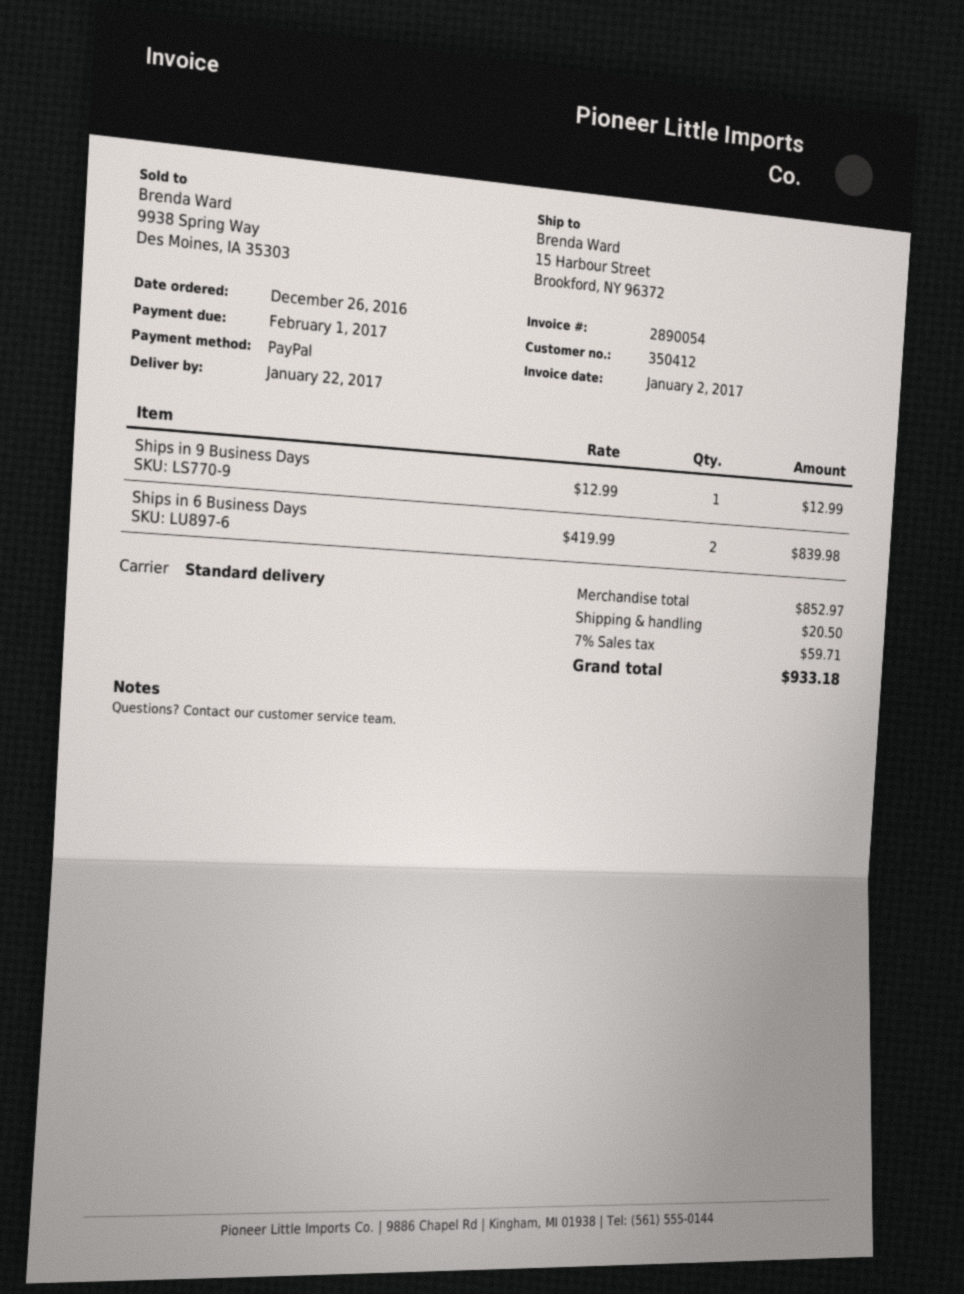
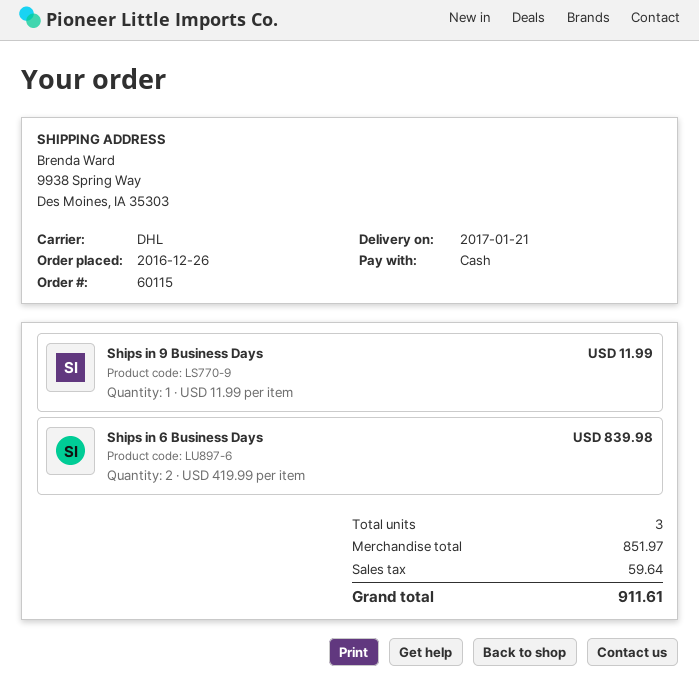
delivery date: 2017-01-22 -> 2017-01-21
payment method: PayPal -> cash
shipping method: standard -> DHL
ship to: 15 Harbour Street, Brookford, NY 96372 -> 9938 Spring Way, Des Moines, IA 35303
Ships in 9 Business Days: 1 x 12.99 = 12.99 -> 1 x 11.99 = 11.99
subtotal: 852.97 -> 851.97
shipping: 20.50 -> none
tax: 59.71 -> 59.64
total: 933.18 -> 911.61

